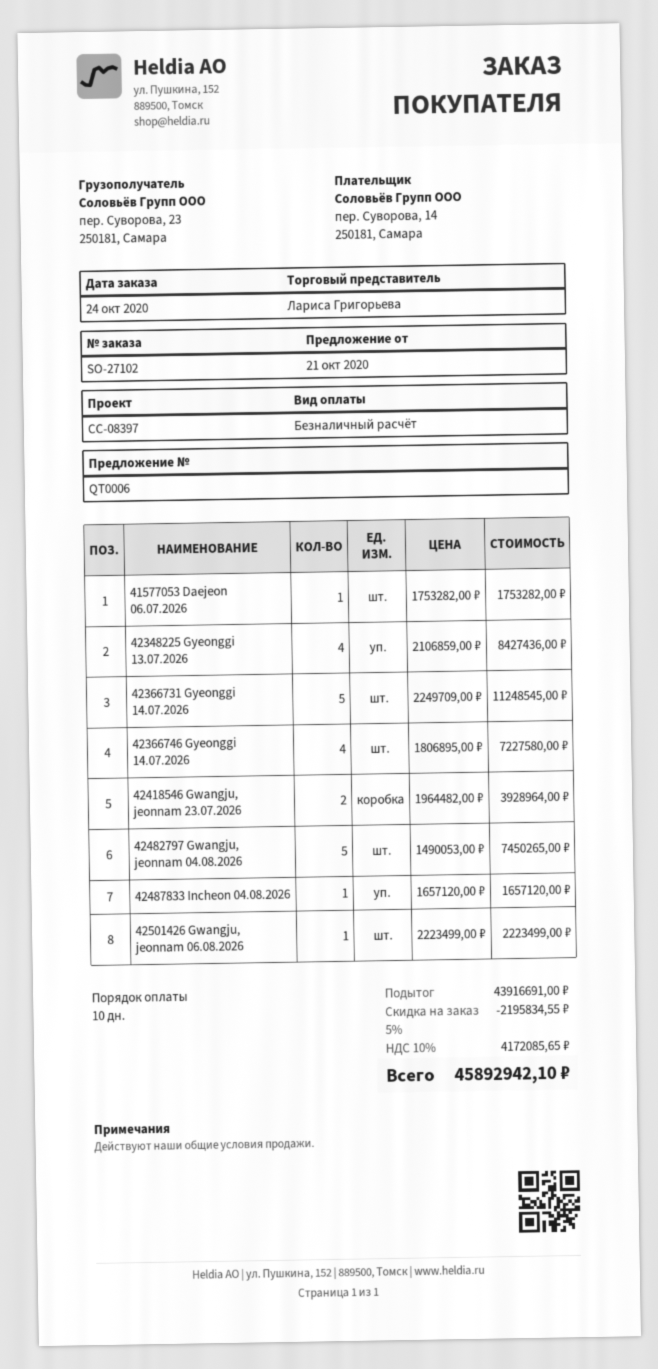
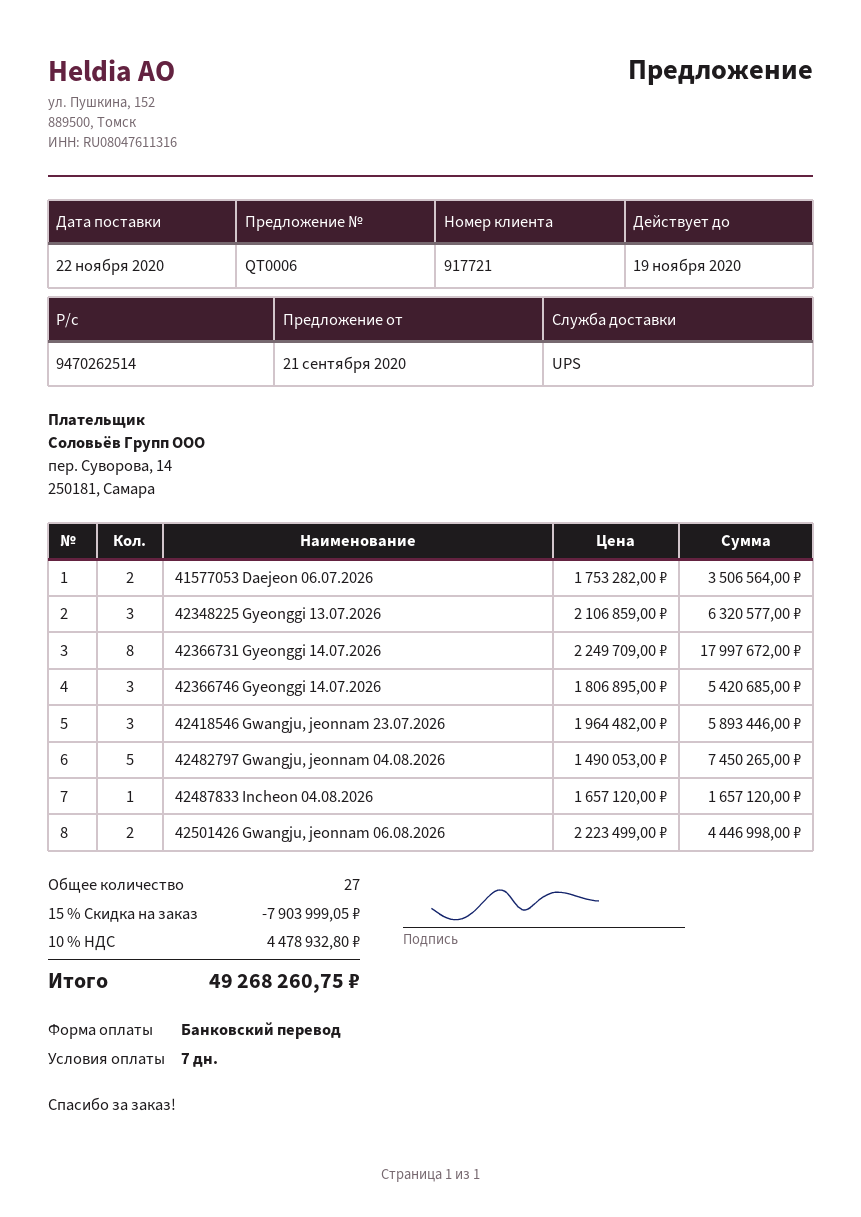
quote date: 2020-10-21 -> 2020-09-21
payment terms: 10 days -> 7 days
41577053 Daejeon 06.07.2026: 1 x 1753282.00 = 1753282.00 -> 2 x 1753282.00 = 3506564.00
42348225 Gyeonggi 13.07.2026: 4 x 2106859.00 = 8427436.00 -> 3 x 2106859.00 = 6320577.00
42366731 Gyeonggi 14.07.2026: 5 x 2249709.00 = 11248545.00 -> 8 x 2249709.00 = 17997672.00
42366746 Gyeonggi 14.07.2026: 4 x 1806895.00 = 7227580.00 -> 3 x 1806895.00 = 5420685.00
42418546 Gwangju, jeonnam 23.07.2026: 2 x 1964482.00 = 3928964.00 -> 3 x 1964482.00 = 5893446.00
42501426 Gwangju, jeonnam 06.08.2026: 1 x 2223499.00 = 2223499.00 -> 2 x 2223499.00 = 4446998.00
discount: 5% = 2195834.55 -> 15% = 7903999.05
tax: 10% = 4172085.65 -> 10% = 4478932.80
total: 45892942.10 -> 49268260.75

